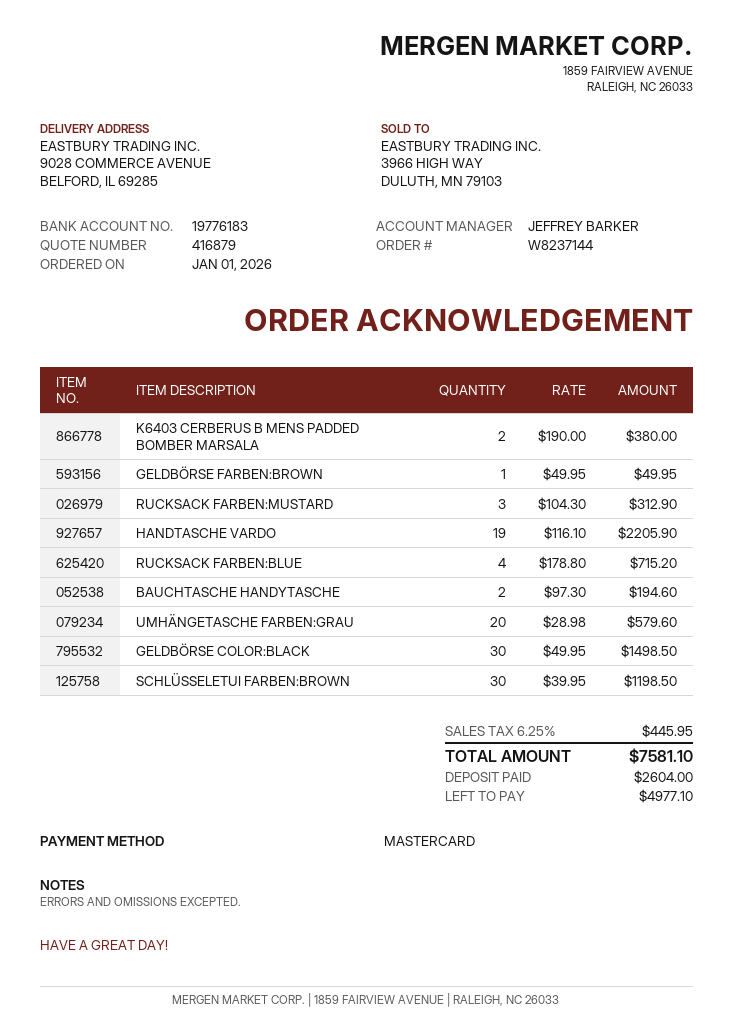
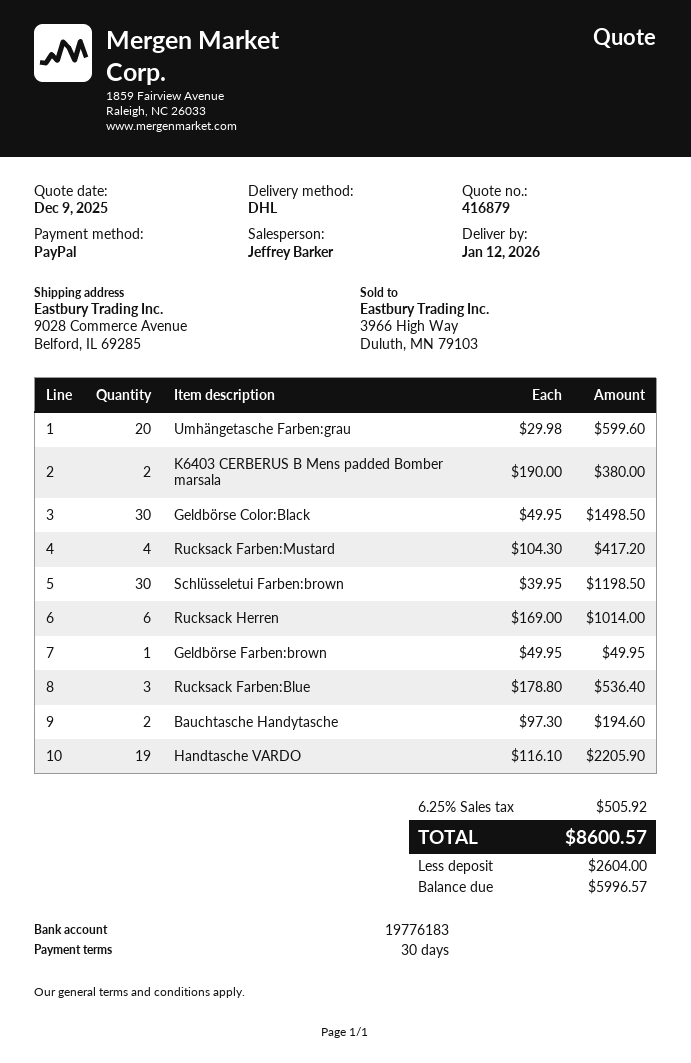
payment method: Mastercard -> PayPal
RUCKSACK FARBEN:MUSTARD: 3 x 104.30 = 312.90 -> 4 x 104.30 = 417.20
RUCKSACK FARBEN:BLUE: 4 x 178.80 = 715.20 -> 3 x 178.80 = 536.40
UMHÄNGETASCHE FARBEN:GRAU: 20 x 28.98 = 579.60 -> 20 x 29.98 = 599.60
Rucksack Herren: none -> 6 x 169.00 = 1014.00
tax: 6.25% = 445.95 -> 6.25% = 505.92
total: 7581.10 -> 8600.57
balance: 4977.10 -> 5996.57

